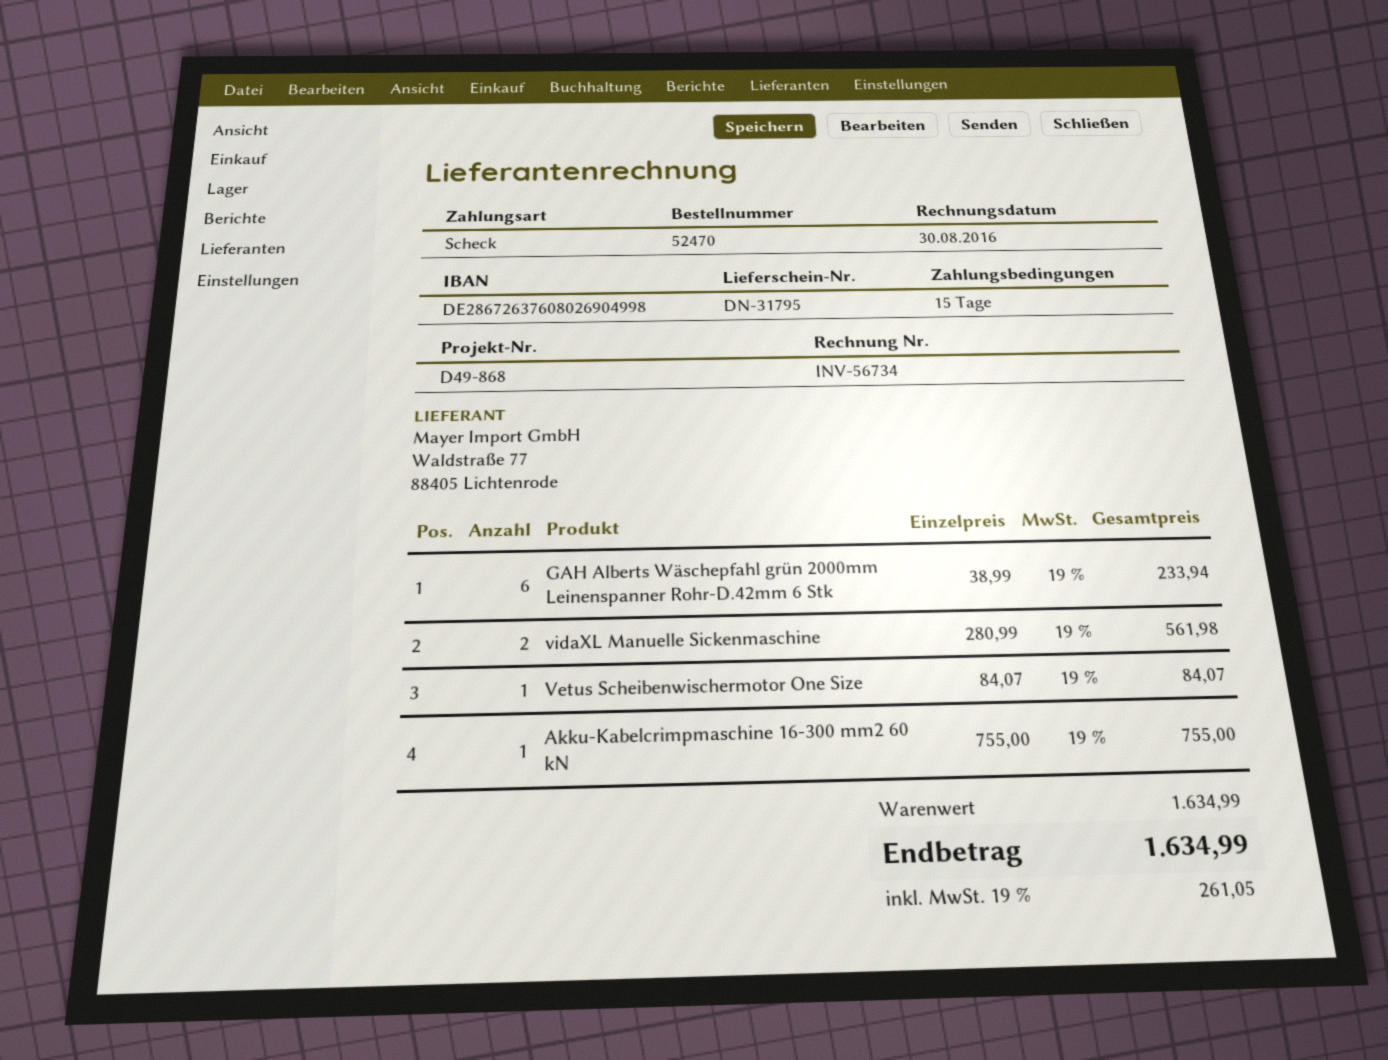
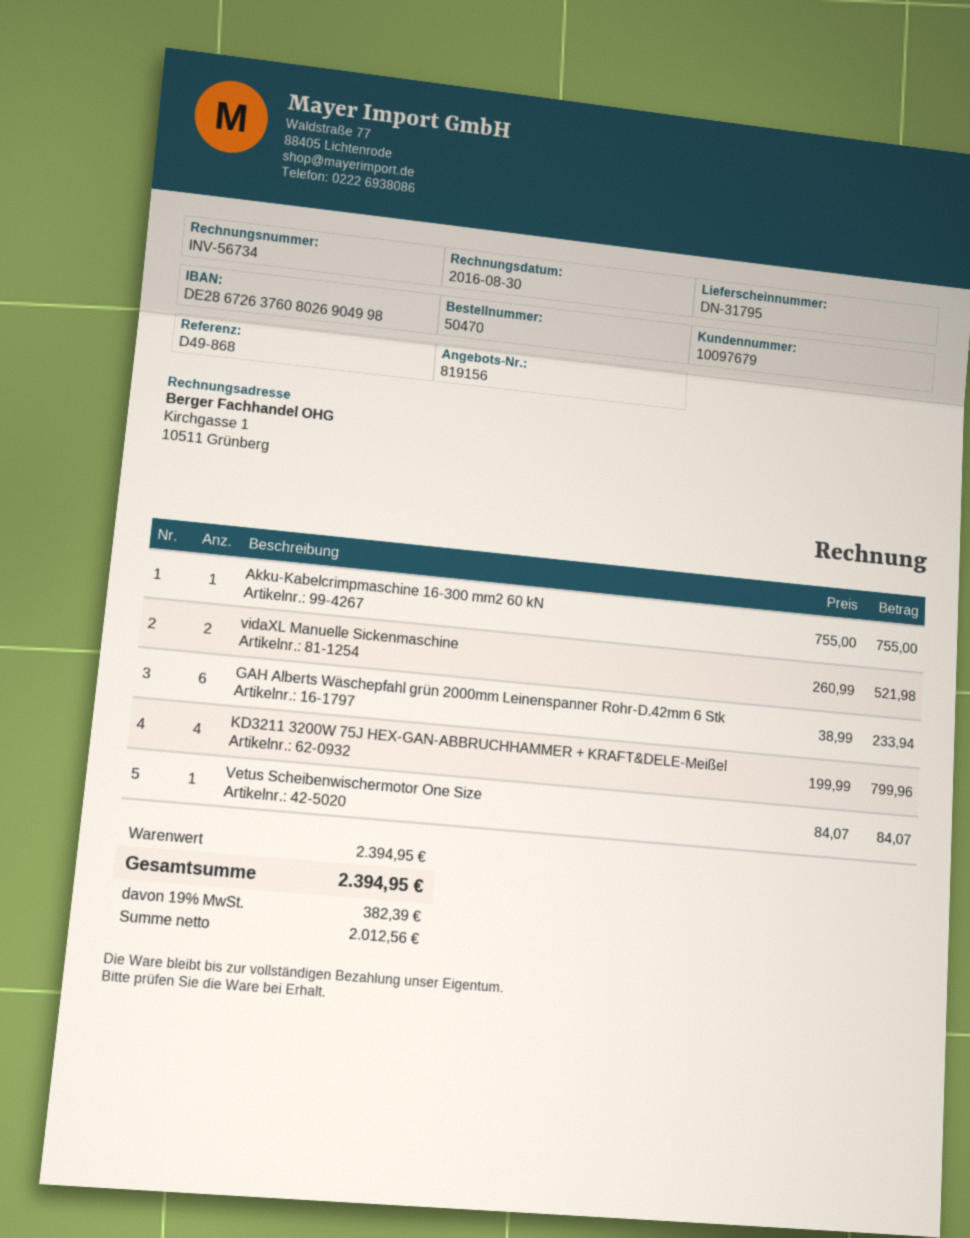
order number: 52470 -> 50470
vidaXL Manuelle Sickenmaschine: 2 x 280.99 = 561.98 -> 2 x 260.99 = 521.98
KD3211 3200W 75J HEX-GAN-ABBRUCHHAMMER + KRAFT&DELE-Meißel: none -> 4 x 199.99 = 799.96
subtotal: 1634.99 -> 2394.95
tax: 19% = 261.05 -> 19% = 382.39
total: 1634.99 -> 2394.95

